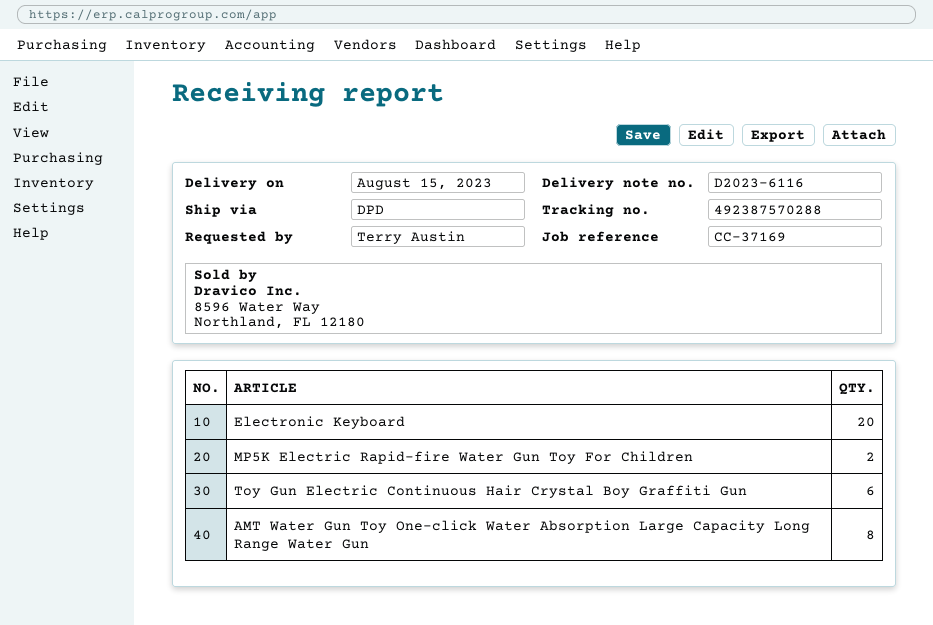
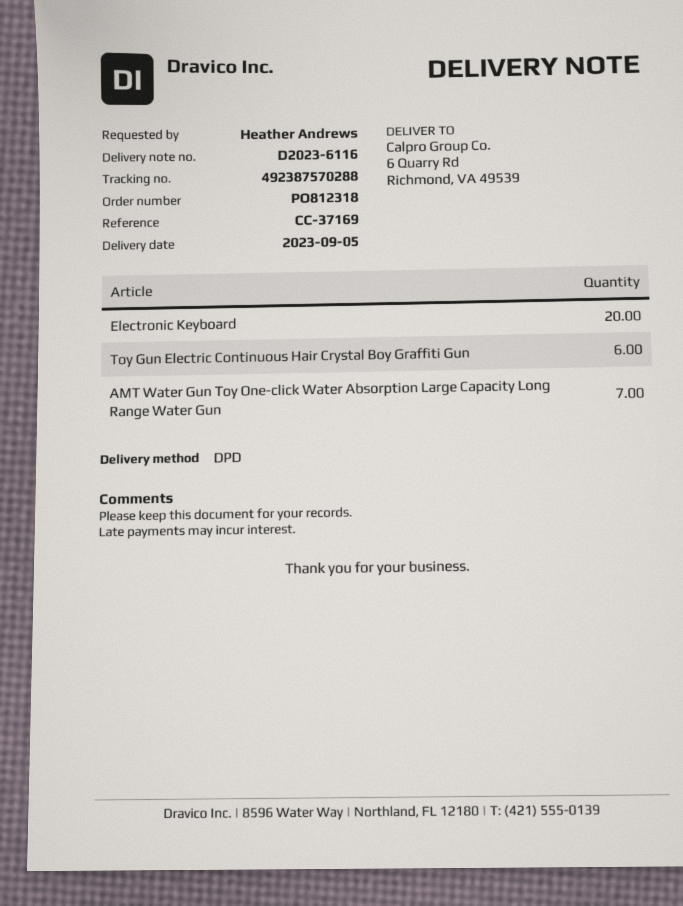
delivery date: 2023-08-15 -> 2023-09-05
ordered by: Terry Austin -> Heather Andrews
MP5K Electric Rapid-fire Water Gun Toy For Children: 2 -> none
AMT Water Gun Toy One-click Water Absorption Large Capacity Long Range Water Gun: 8 -> 7

